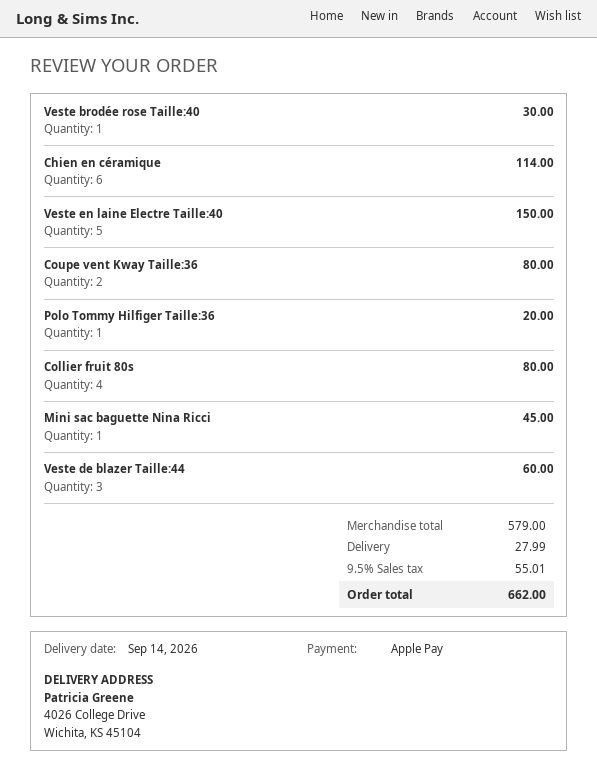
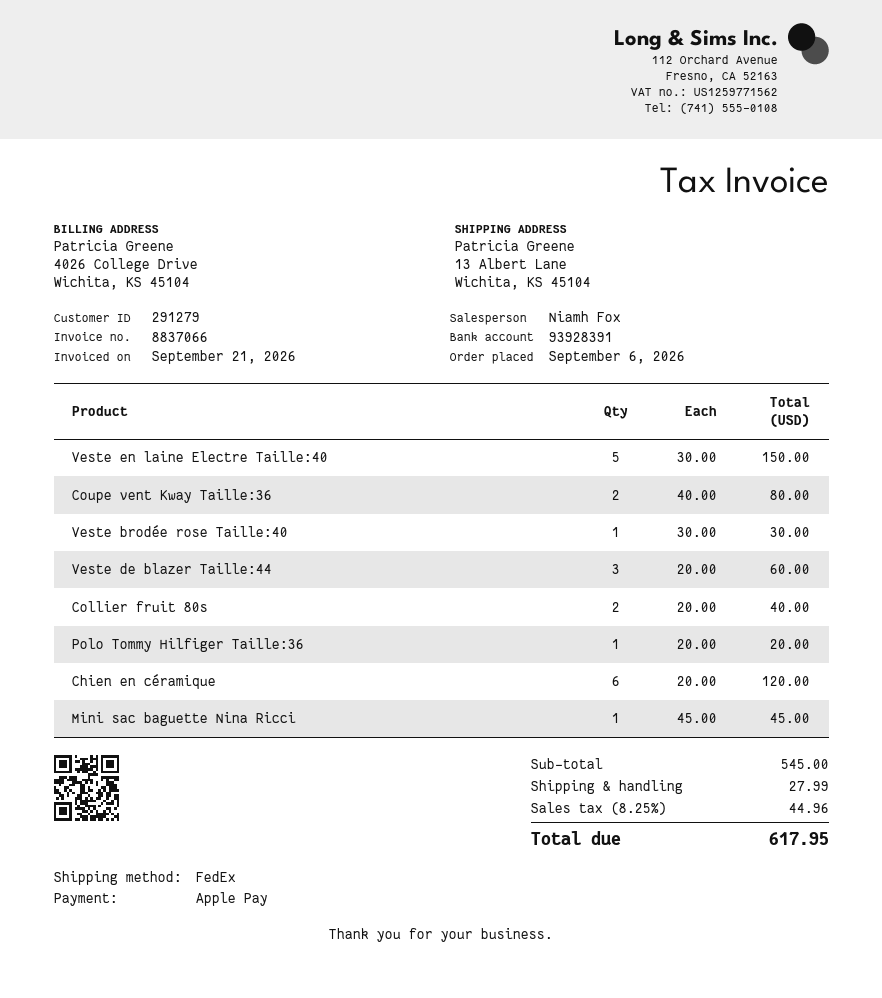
ship to: 4026 College Drive, Wichita, KS 45104 -> 13 Albert Lane, Wichita, KS 45104
Chien en céramique: 6 for 114.00 -> 6 for 120.00
Collier fruit 80s: 4 for 80.00 -> 2 for 40.00
subtotal: 579.00 -> 545.00
tax: 9.5% = 55.01 -> 8.25% = 44.96
total: 662.00 -> 617.95

